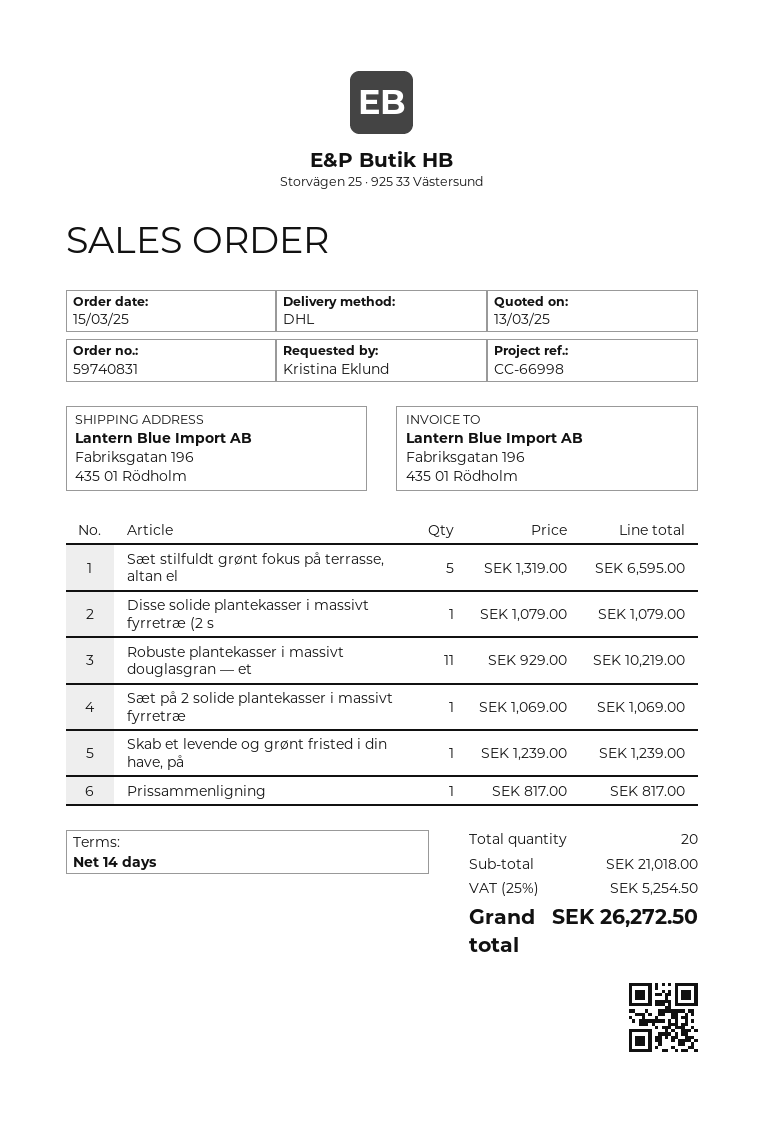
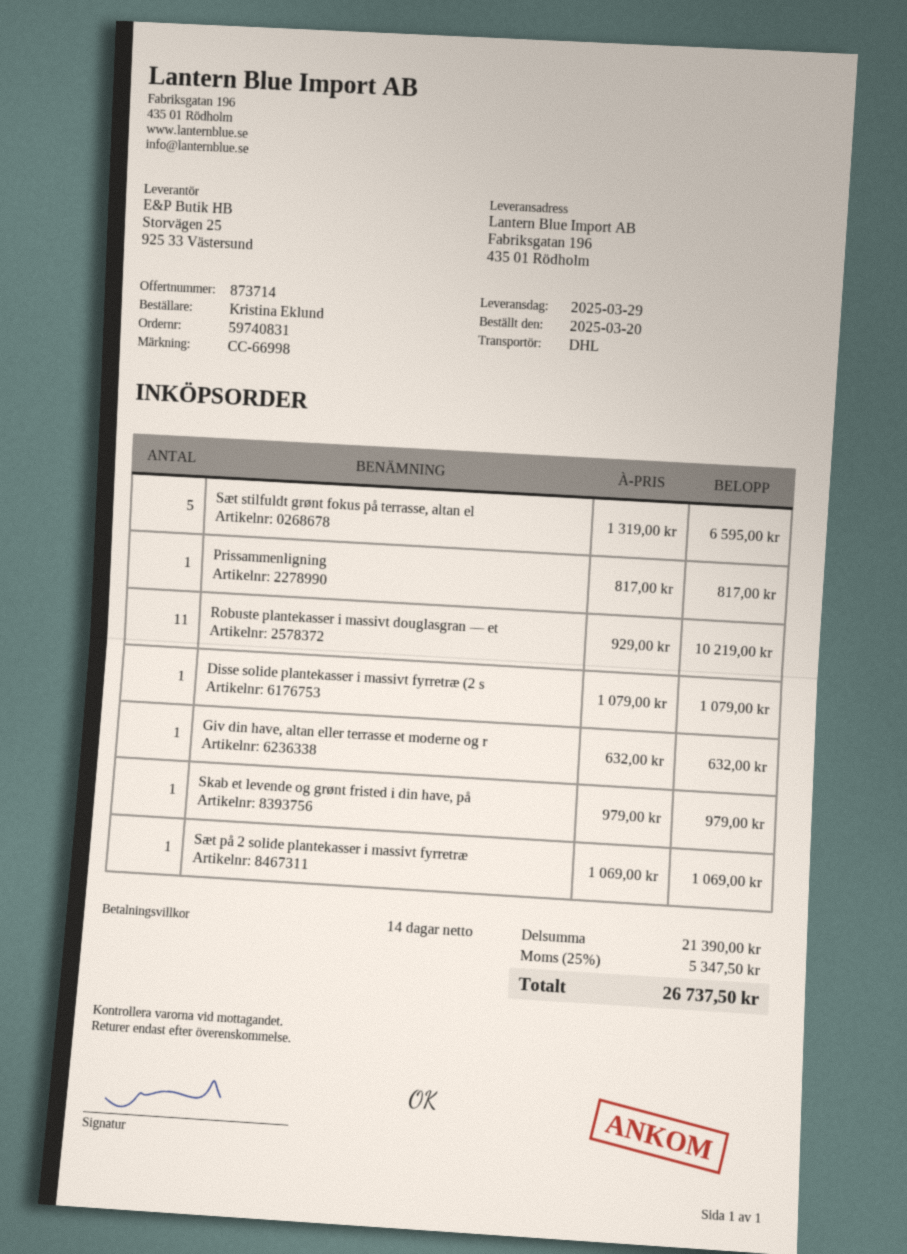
order date: 2025-03-15 -> 2025-03-20
Skab et levende og grønt fristed i din have, på: 1 x 1239.00 = 1239.00 -> 1 x 979.00 = 979.00
Giv din have, altan eller terrasse et moderne og r: none -> 1 x 632.00 = 632.00
subtotal: 21018.00 -> 21390.00
tax: 25% = 5254.50 -> 25% = 5347.50
total: 26272.50 -> 26737.50

